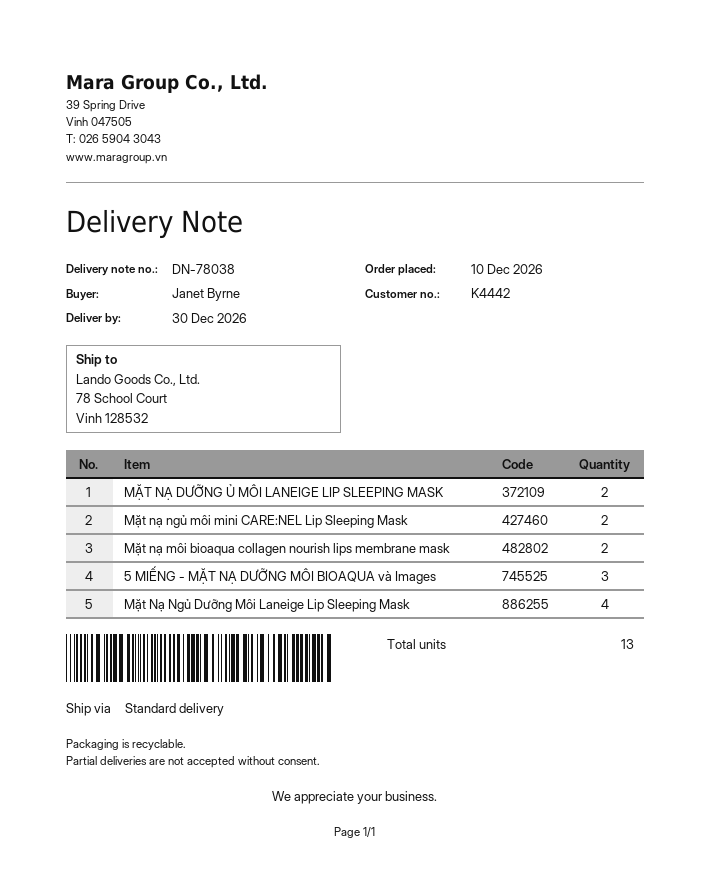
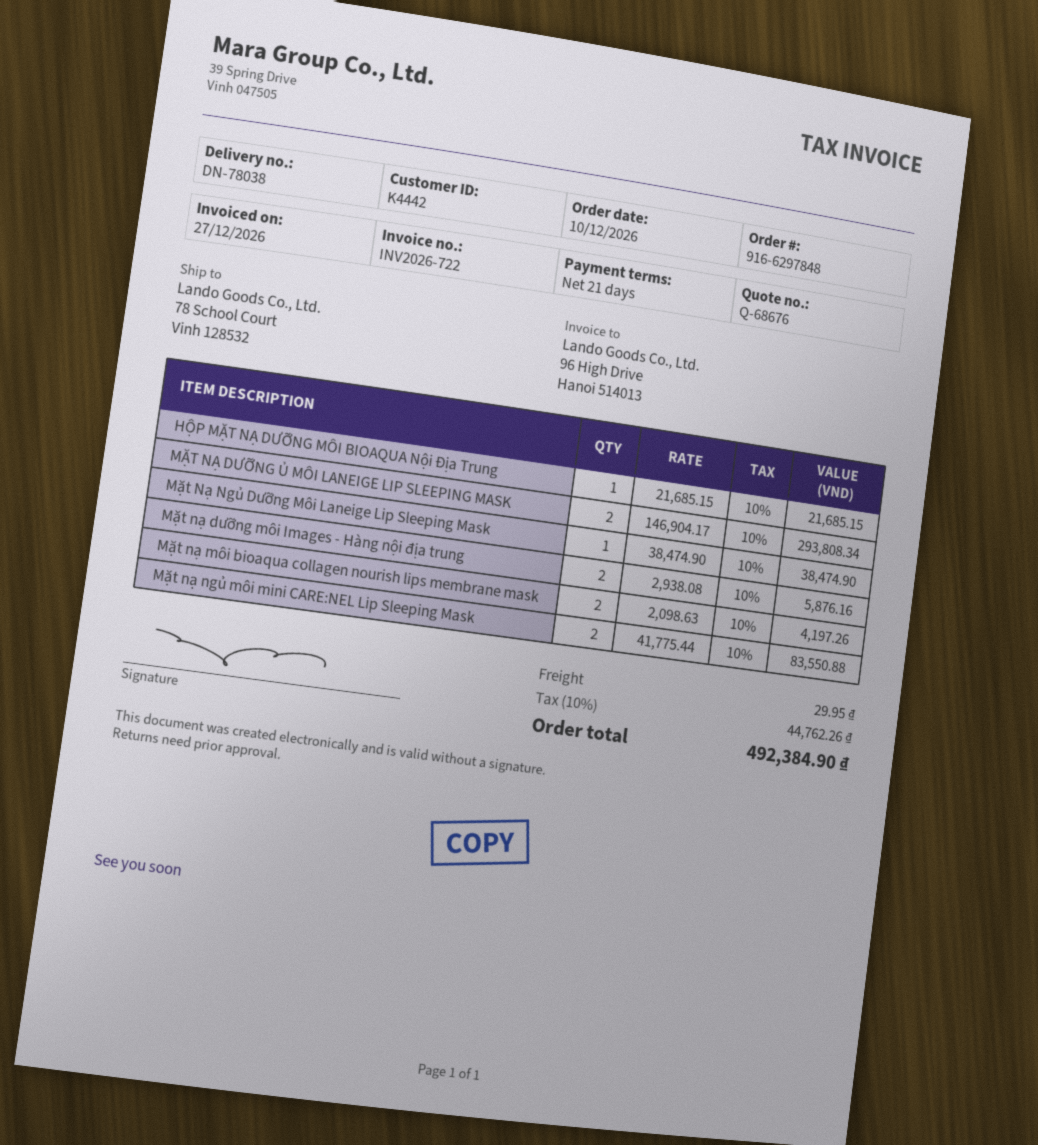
5 MIẾNG - MẶT NẠ DƯỠNG MÔI BIOAQUA và Images: 3 -> none
Mặt Nạ Ngủ Dưỡng Môi Laneige Lip Sleeping Mask: 4 -> 1
HỘP MẶT NẠ DƯỠNG MÔI BIOAQUA Nội Địa Trung: none -> 1
Mặt nạ dưỡng môi Images - Hàng nội địa trung: none -> 2

